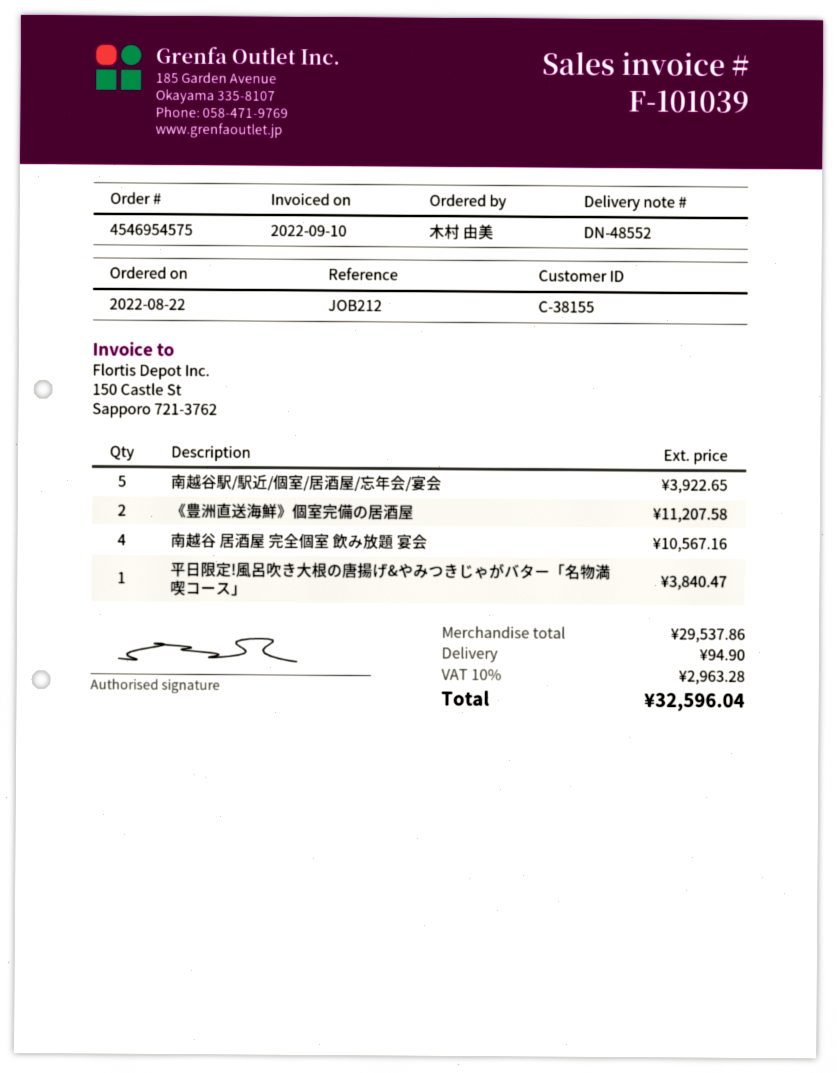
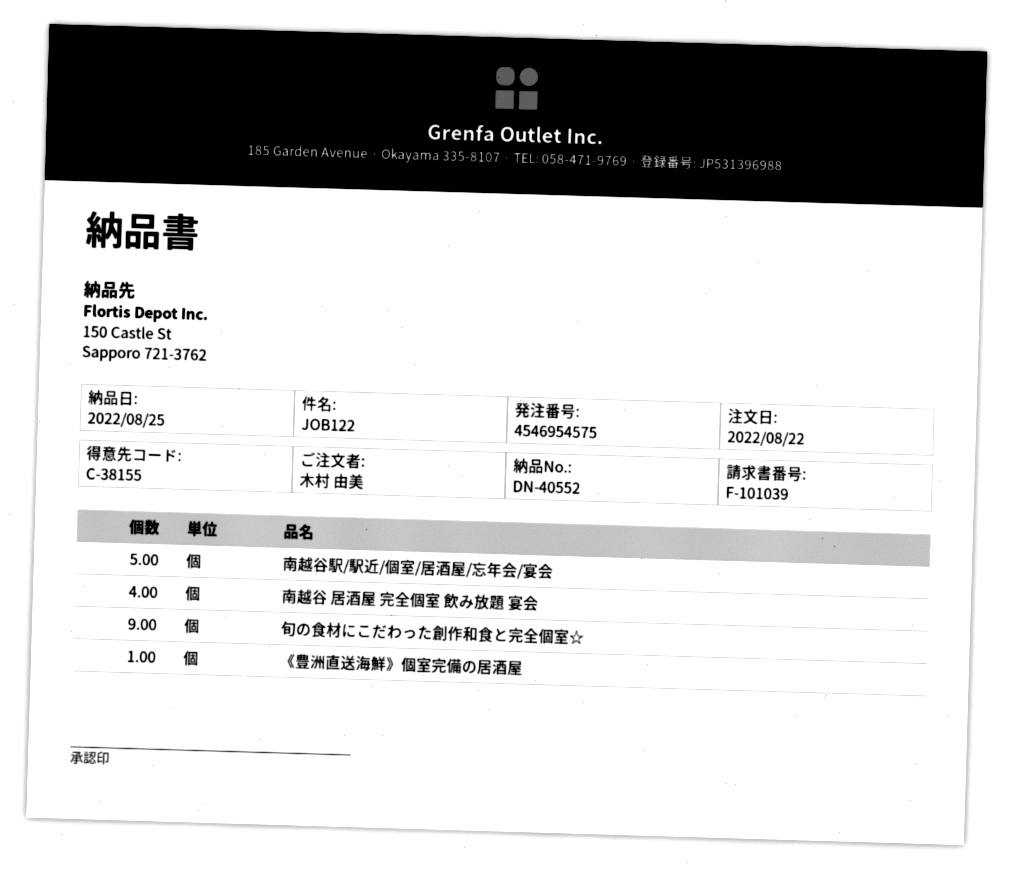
delivery note number: DN-48552 -> DN-40552
reference: JOB212 -> JOB122
《豊洲直送海鮮》個室完備の居酒屋: 2 -> 1
平日限定!風呂吹き大根の唐揚げ&やみつきじゃがバター「名物満喫コース」: 1 -> none
旬の食材にこだわった創作和食と完全個室☆: none -> 9

